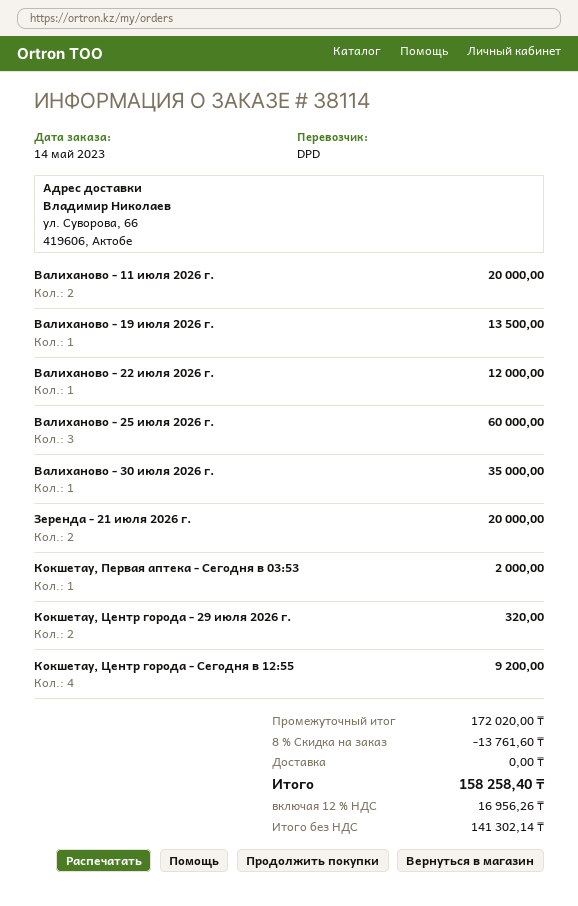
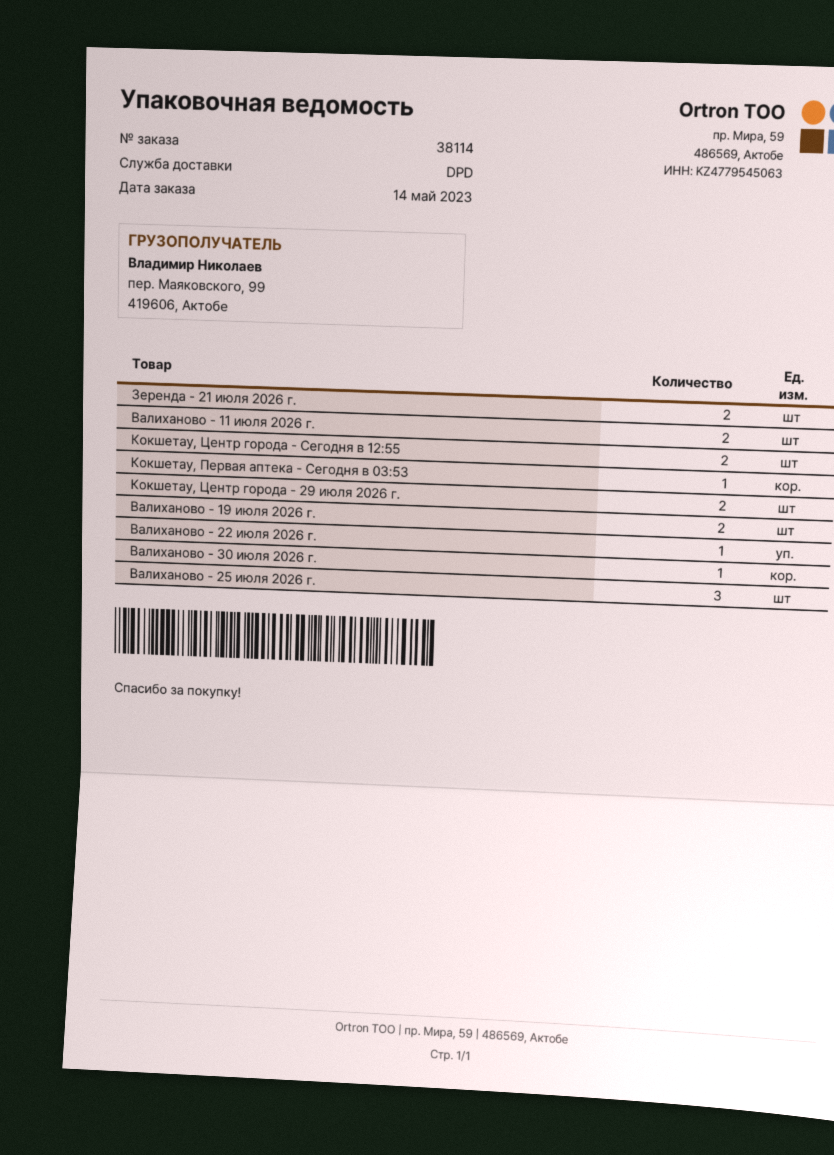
ship to: ул. Суворова, 66, 419606, Актобе -> пер. Маяковского, 99, 419606, Актобе
Валиханово - 19 июля 2026 г.: 1 -> 2
Кокшетау, Центр города - Сегодня в 12:55: 4 -> 2

